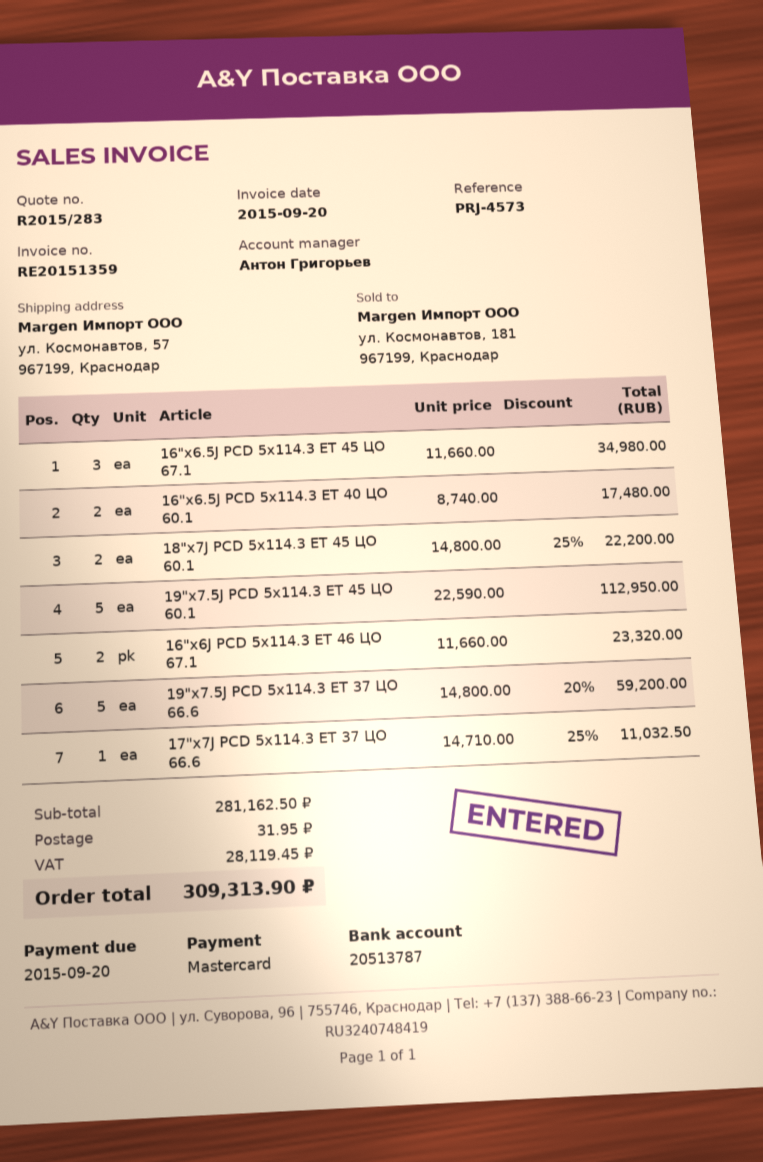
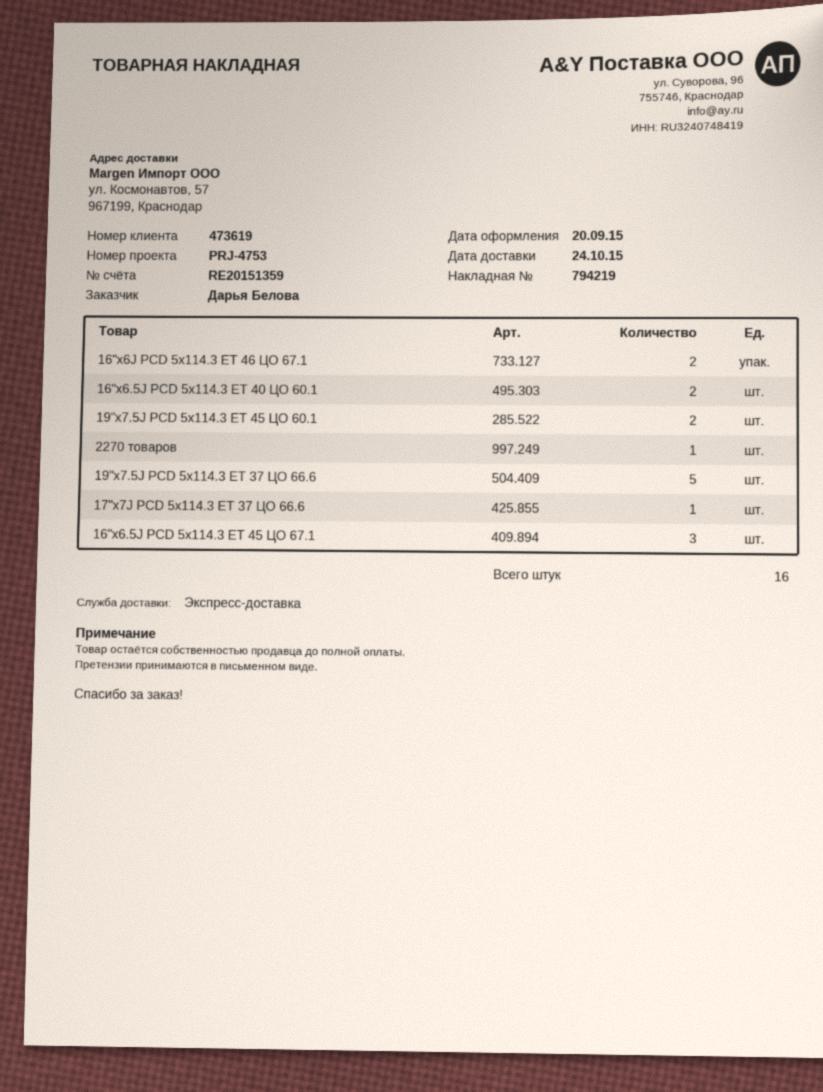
reference: PRJ-4573 -> PRJ-4753
18"x7J PCD 5x114.3 ЕТ 45 ЦО 60.1: 2 -> none
19"x7.5J PCD 5x114.3 ЕТ 45 ЦО 60.1: 5 -> 2
2270 товаров: none -> 1

